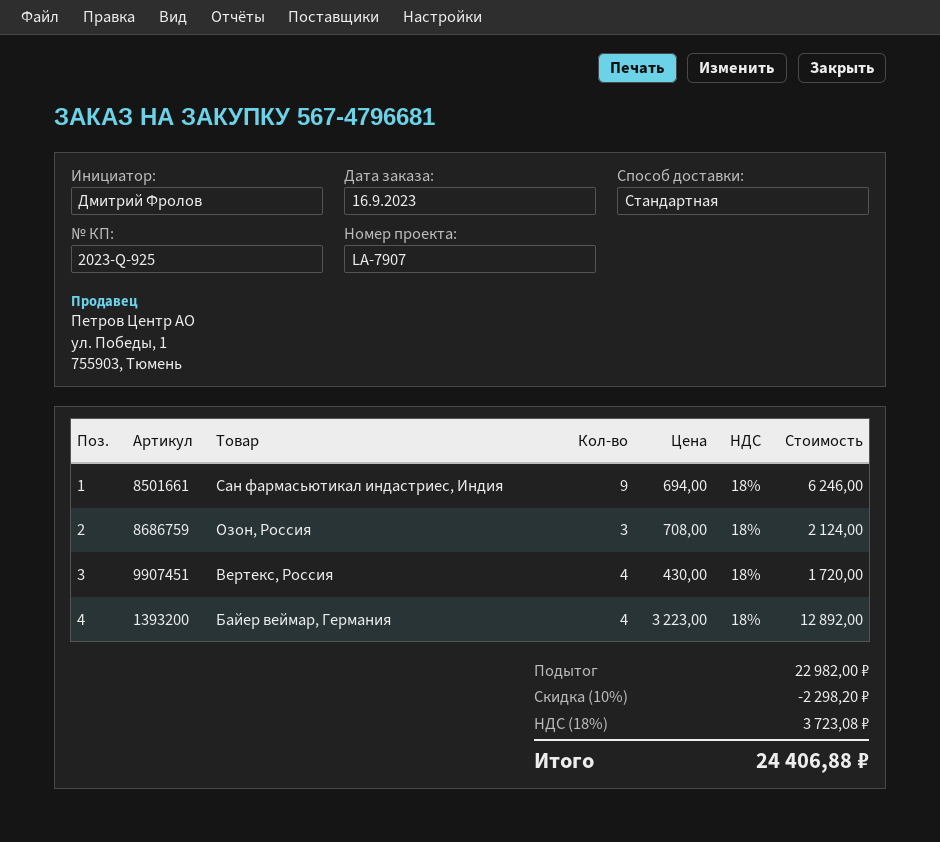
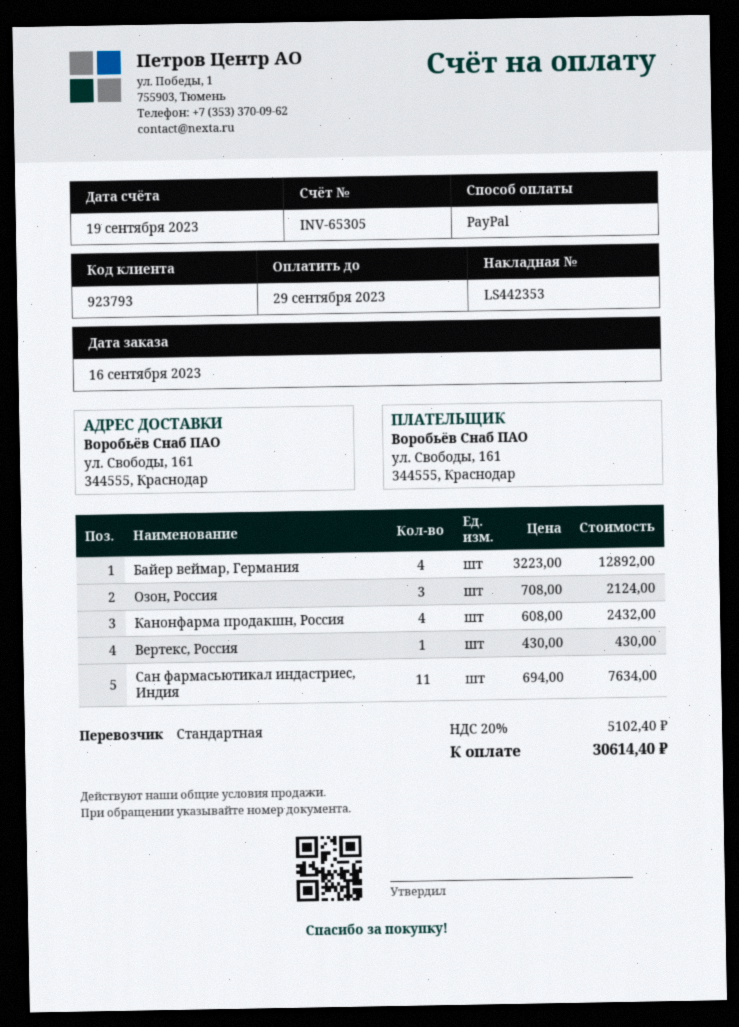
Сан фармасьютикал индастриес, Индия: 9 x 694.00 = 6246.00 -> 11 x 694.00 = 7634.00
Вертекс, Россия: 4 x 430.00 = 1720.00 -> 1 x 430.00 = 430.00
Канонфарма продакшн, Россия: none -> 4 x 608.00 = 2432.00
discount: 10% = 2298.20 -> none
tax: 18% = 3723.08 -> 20% = 5102.40
total: 24406.88 -> 30614.40

